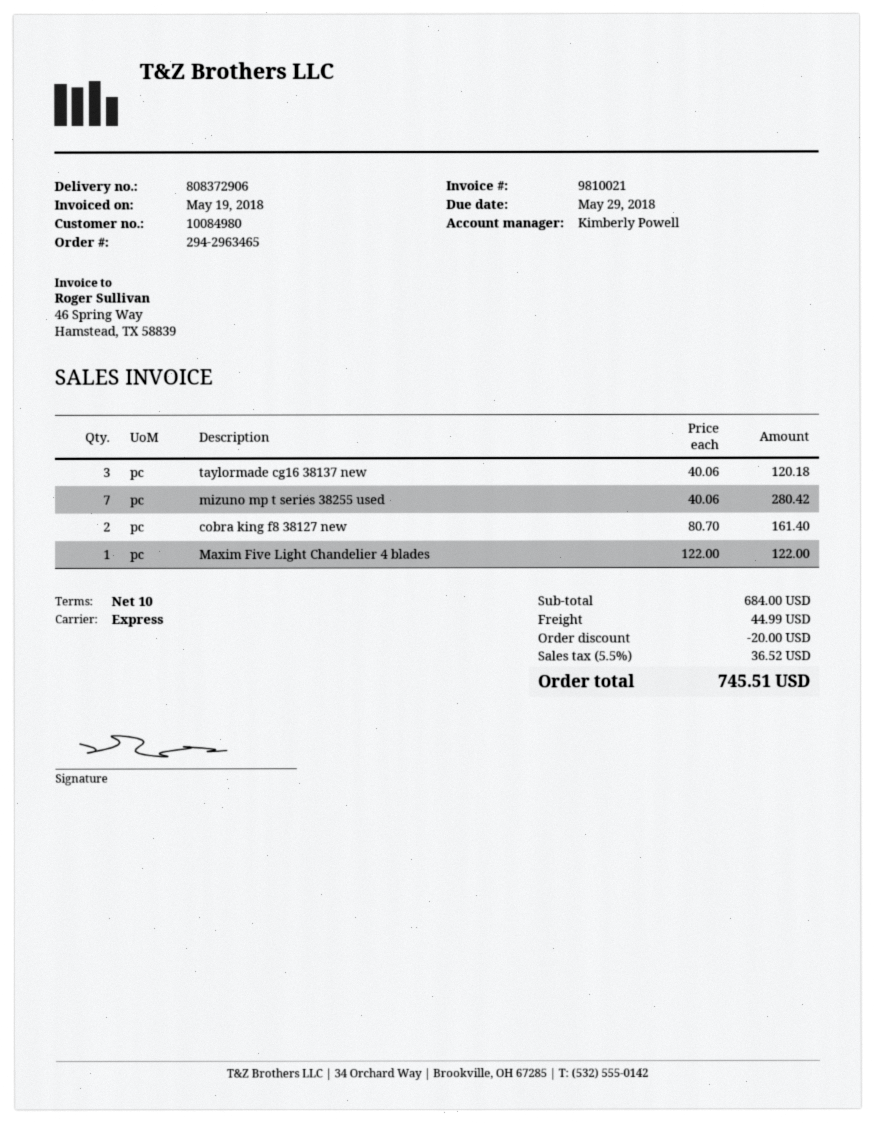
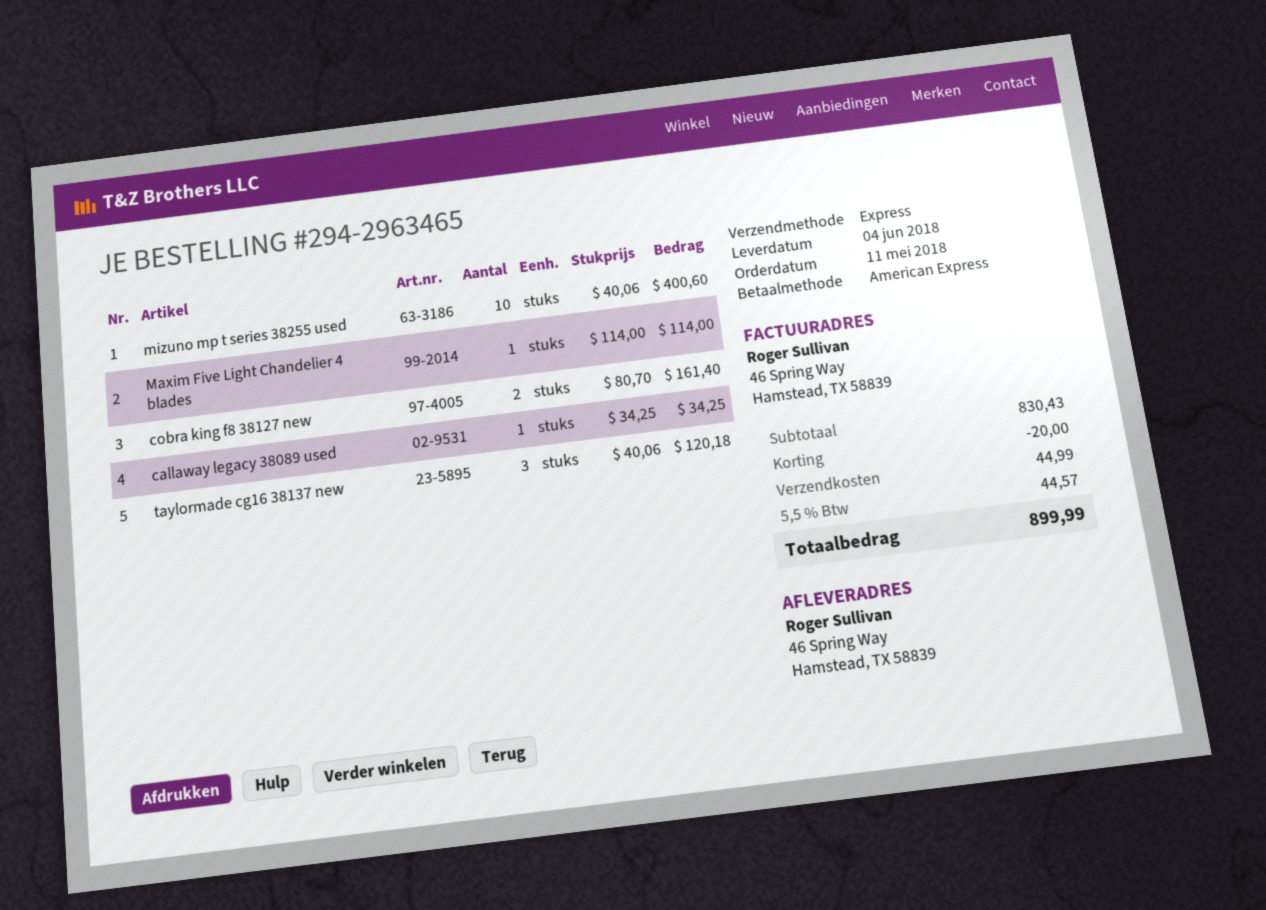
mizuno mp t series 38255 used: 7 x 40.06 = 280.42 -> 10 x 40.06 = 400.60
Maxim Five Light Chandelier 4 blades: 1 x 122.00 = 122.00 -> 1 x 114.00 = 114.00
callaway legacy 38089 used: none -> 1 x 34.25 = 34.25
subtotal: 684.00 -> 830.43
tax: 5.5% = 36.52 -> 5.5% = 44.57
total: 745.51 -> 899.99

